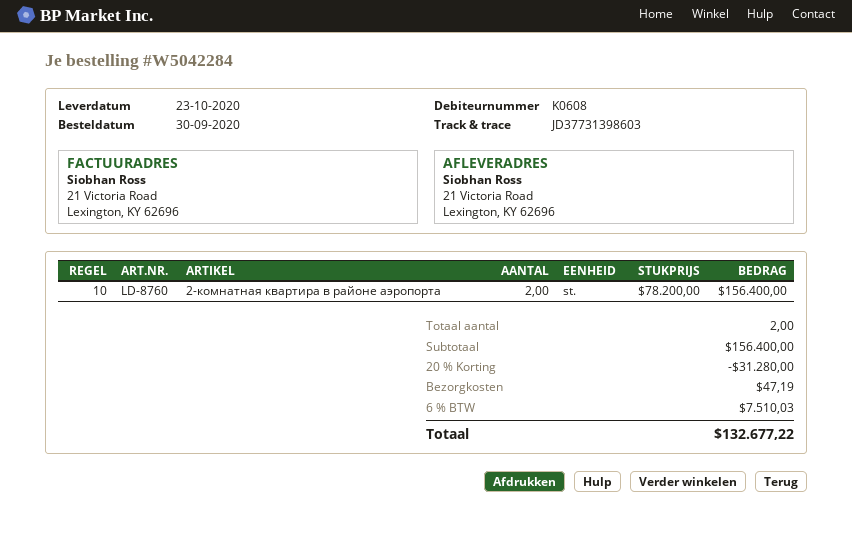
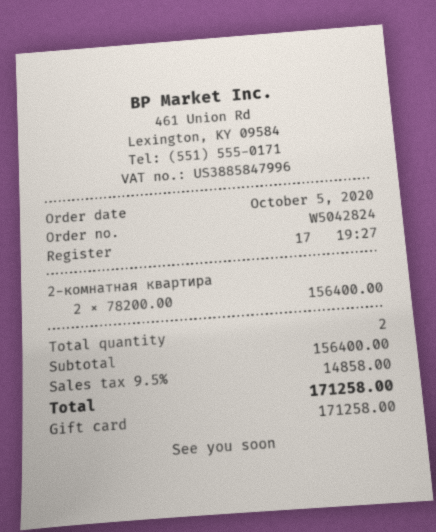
order number: W5042284 -> W5042824
order date: 2020-09-30 -> 2020-10-05
discount: 20% = 31280.00 -> none
shipping: 47.19 -> none
tax: 6% = 7510.03 -> 9.5% = 14858.00
total: 132677.22 -> 171258.00

